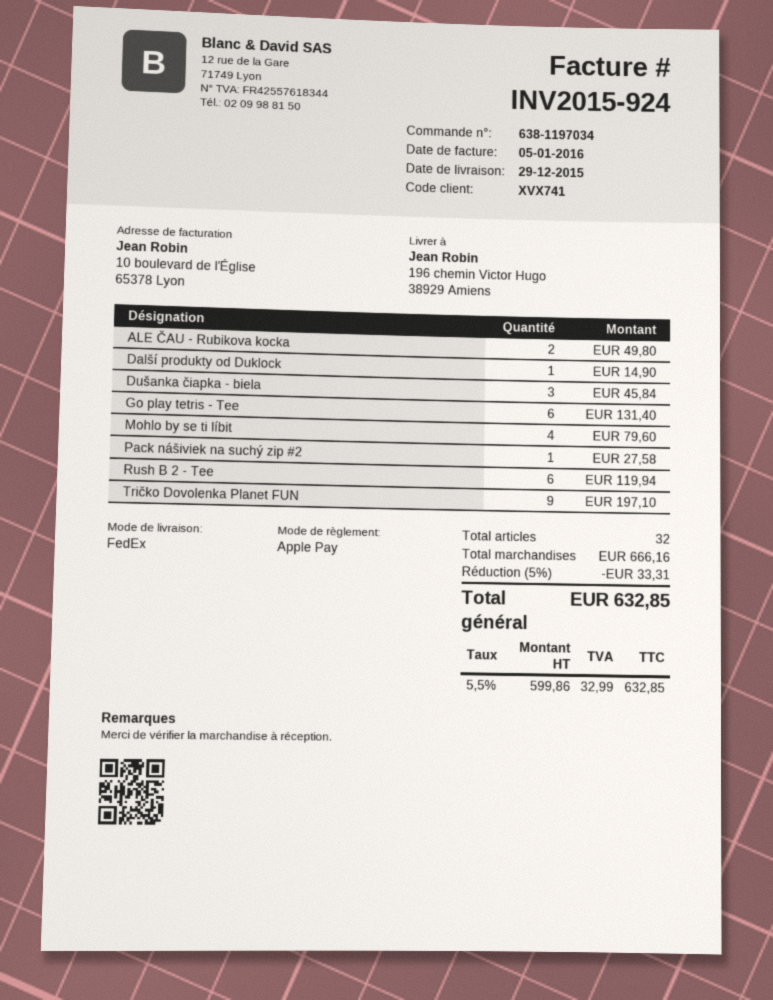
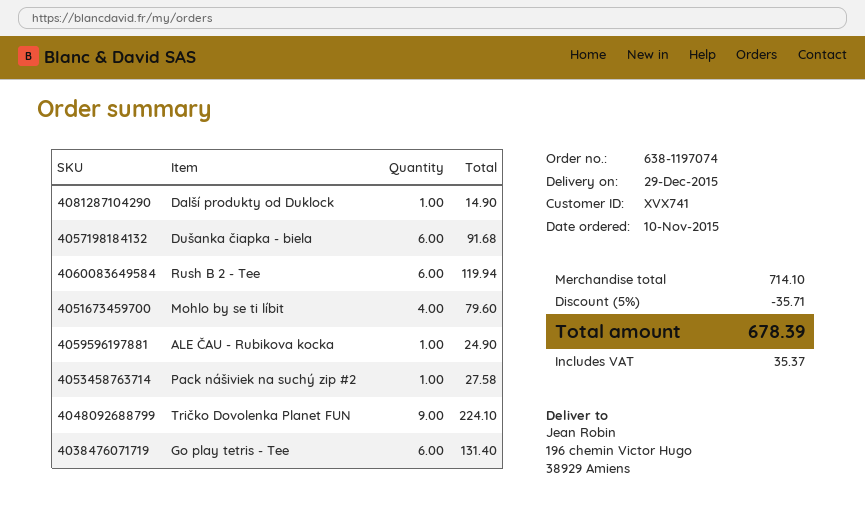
order number: 638-1197034 -> 638-1197074
ALE ČAU - Rubikova kocka: 2 for 49.80 -> 1 for 24.90
Dušanka čiapka - biela: 3 for 45.84 -> 6 for 91.68
Tričko Dovolenka Planet FUN: 9 for 197.10 -> 9 for 224.10
subtotal: 666.16 -> 714.10
discount: 5% = 33.31 -> 5% = 35.71
tax: 32.99 -> 35.37
total: 632.85 -> 678.39

